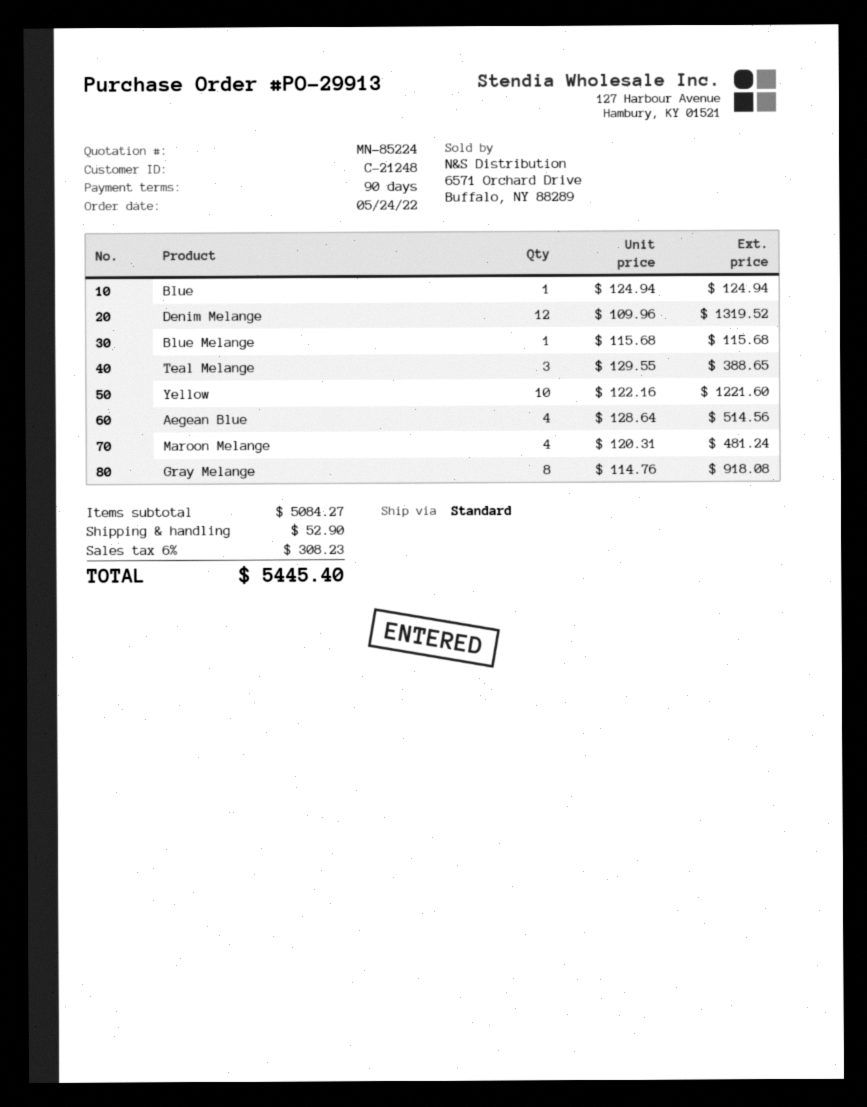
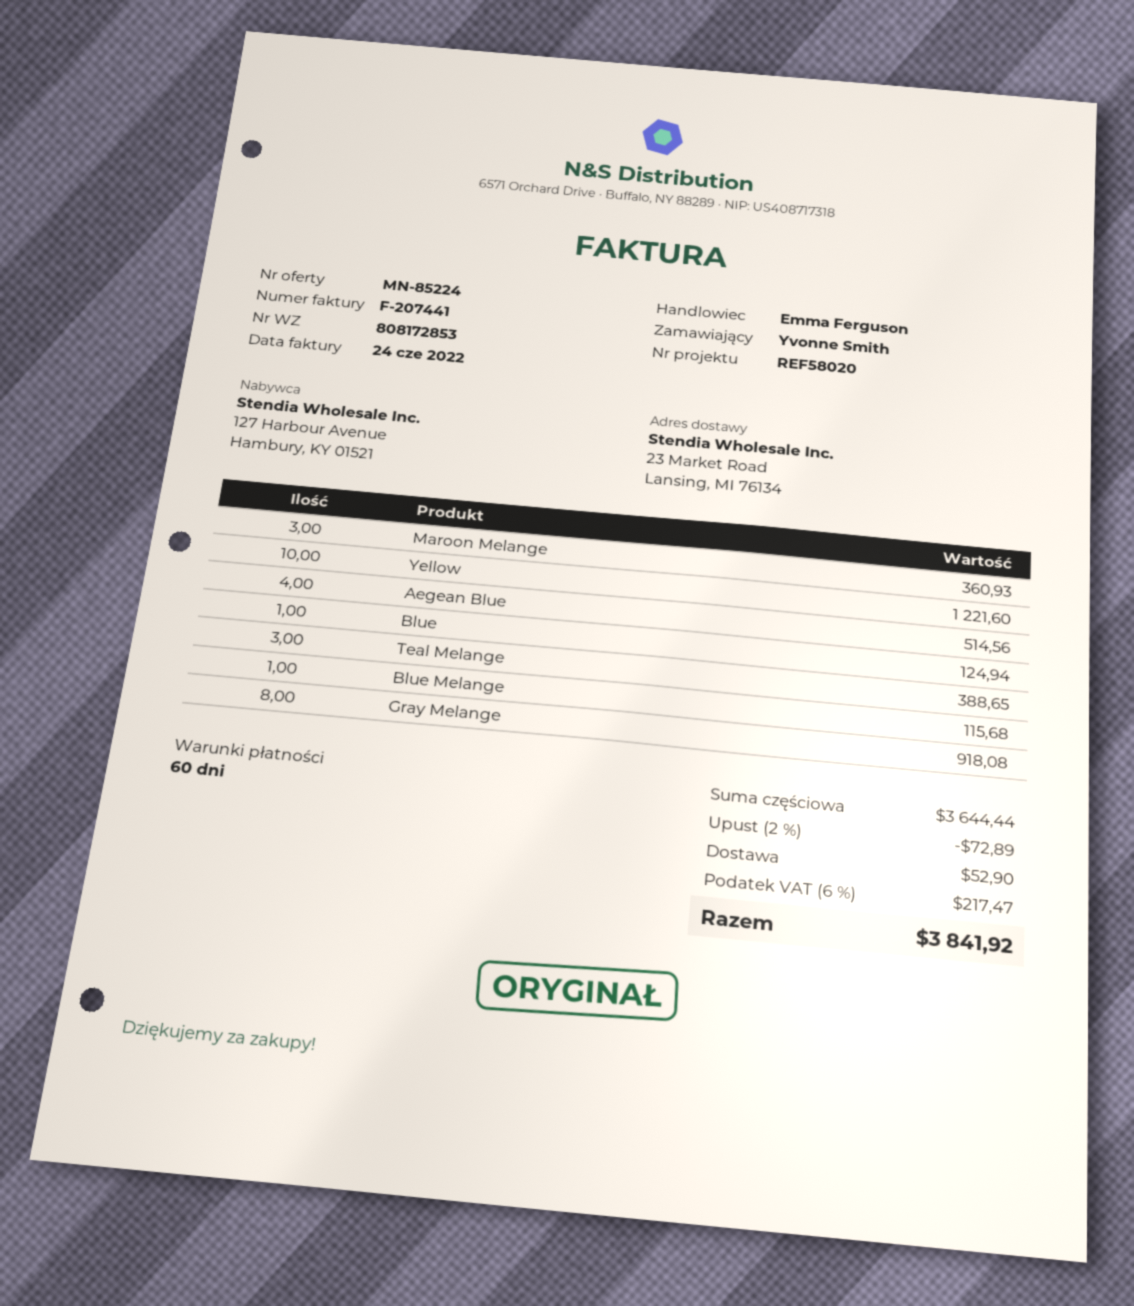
payment terms: 90 days -> 60 days
Denim Melange: 12 for 1319.52 -> none
Maroon Melange: 4 for 481.24 -> 3 for 360.93
subtotal: 5084.27 -> 3644.44
discount: none -> 2% = 72.89
tax: 6% = 308.23 -> 6% = 217.47
total: 5445.40 -> 3841.92

